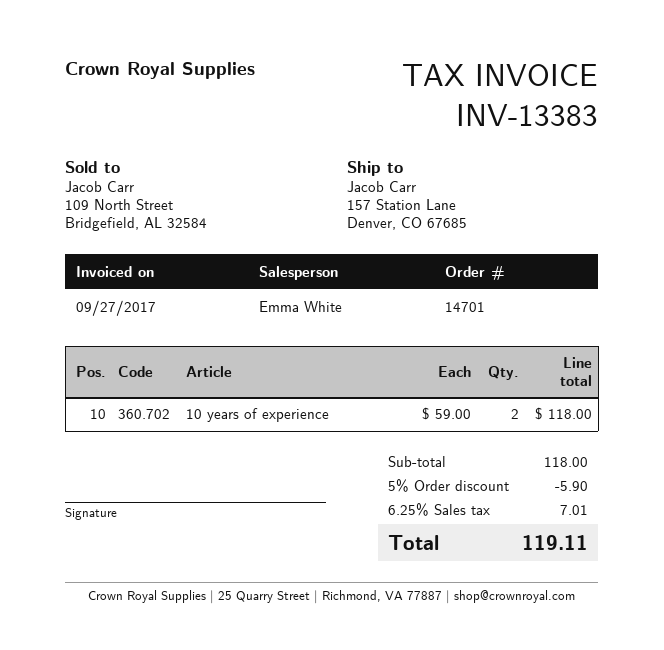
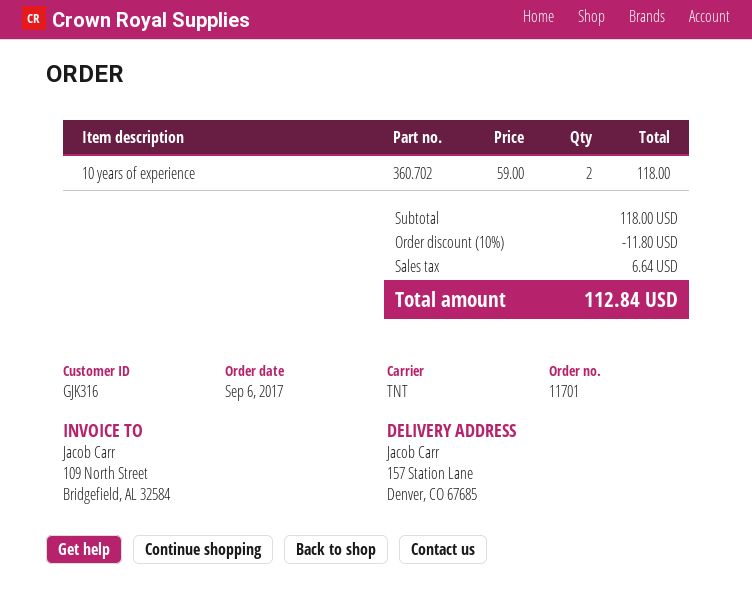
order number: 14701 -> 11701
discount: 5% = 5.90 -> 10% = 11.80
tax: 7.01 -> 6.64
total: 119.11 -> 112.84

